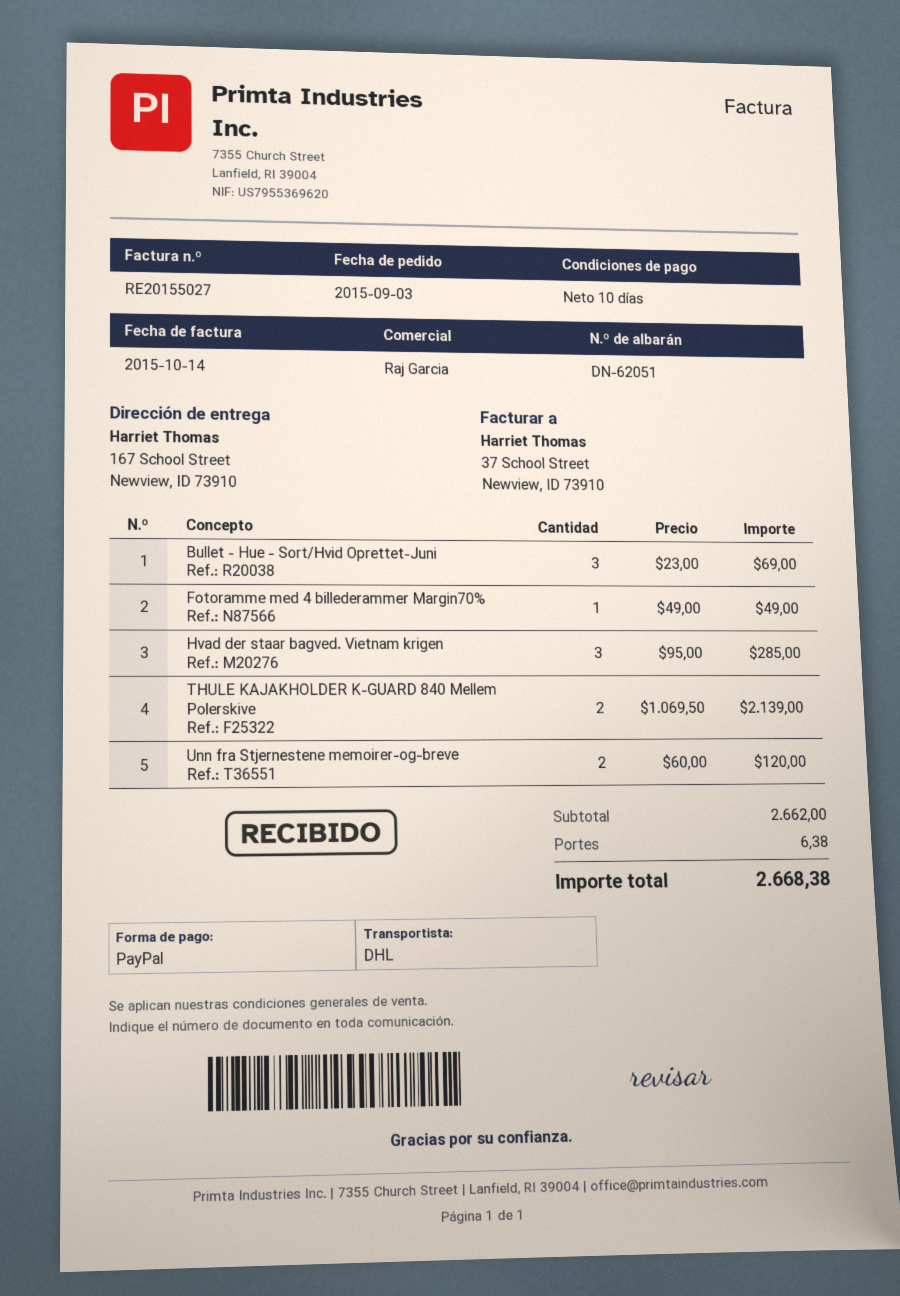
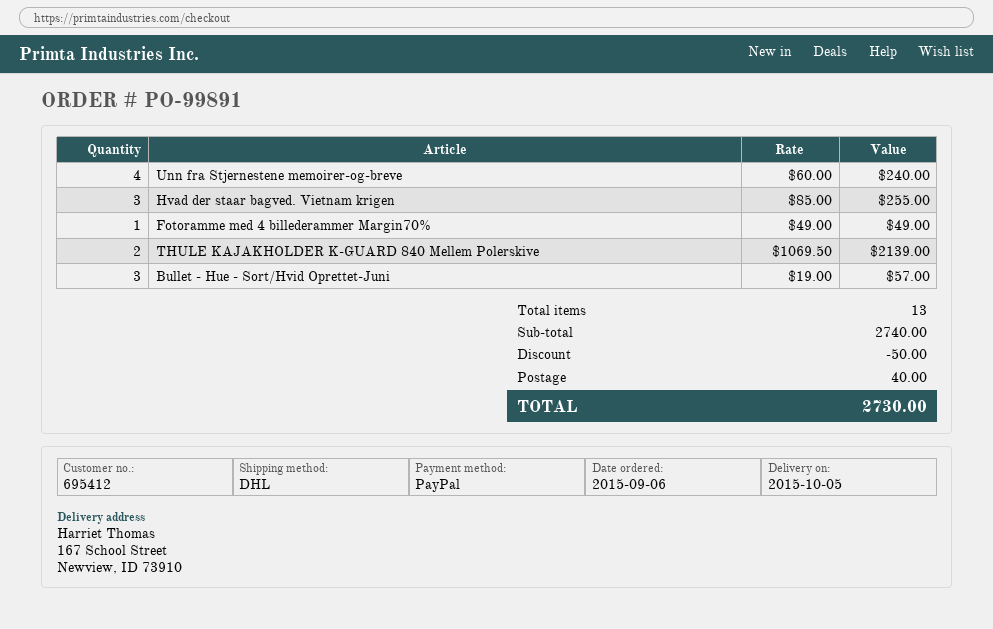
order date: 2015-09-03 -> 2015-09-06
Bullet - Hue - Sort/Hvid Oprettet-Juni: 3 x 23.00 = 69.00 -> 3 x 19.00 = 57.00
Hvad der staar bagved. Vietnam krigen: 3 x 95.00 = 285.00 -> 3 x 85.00 = 255.00
Unn fra Stjernestene memoirer-og-breve: 2 x 60.00 = 120.00 -> 4 x 60.00 = 240.00
subtotal: 2662.00 -> 2740.00
discount: none -> 50.00
shipping: 6.38 -> 40.00
total: 2668.38 -> 2730.00

